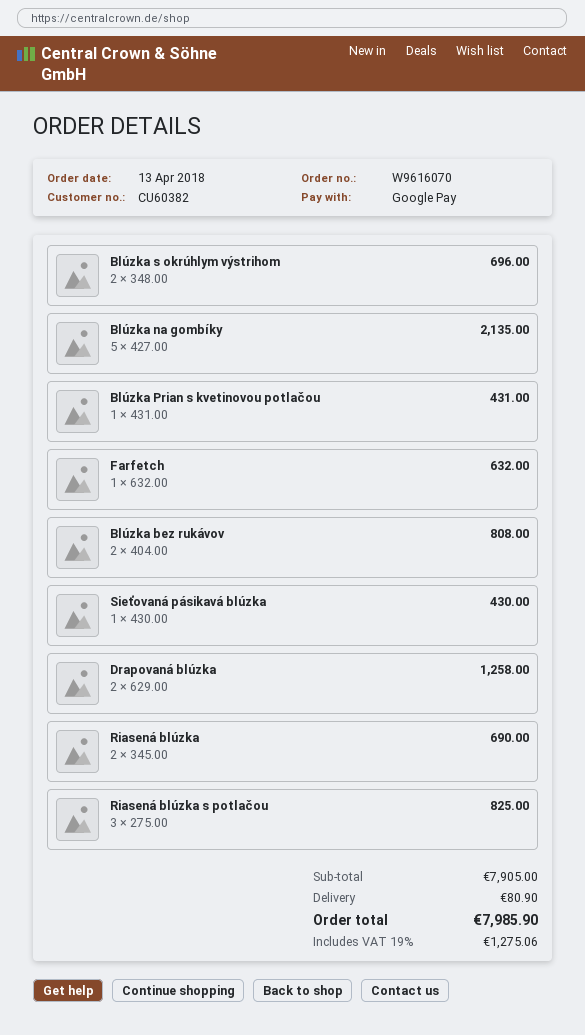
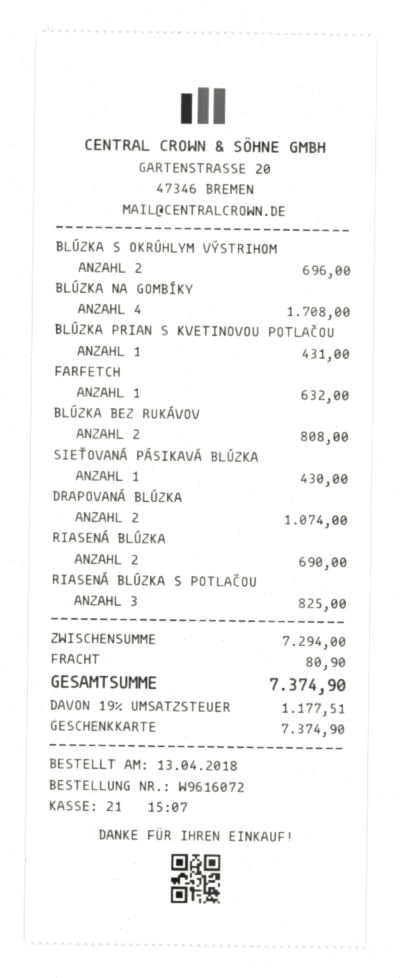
order number: W9616070 -> W9616072
payment method: Google Pay -> gift card
Blúzka na gombíky: 5 for 2135.00 -> 4 for 1708.00
Drapovaná blúzka: 2 for 1258.00 -> 2 for 1074.00
subtotal: 7905.00 -> 7294.00
tax: 19% = 1275.06 -> 19% = 1177.51
total: 7985.90 -> 7374.90

